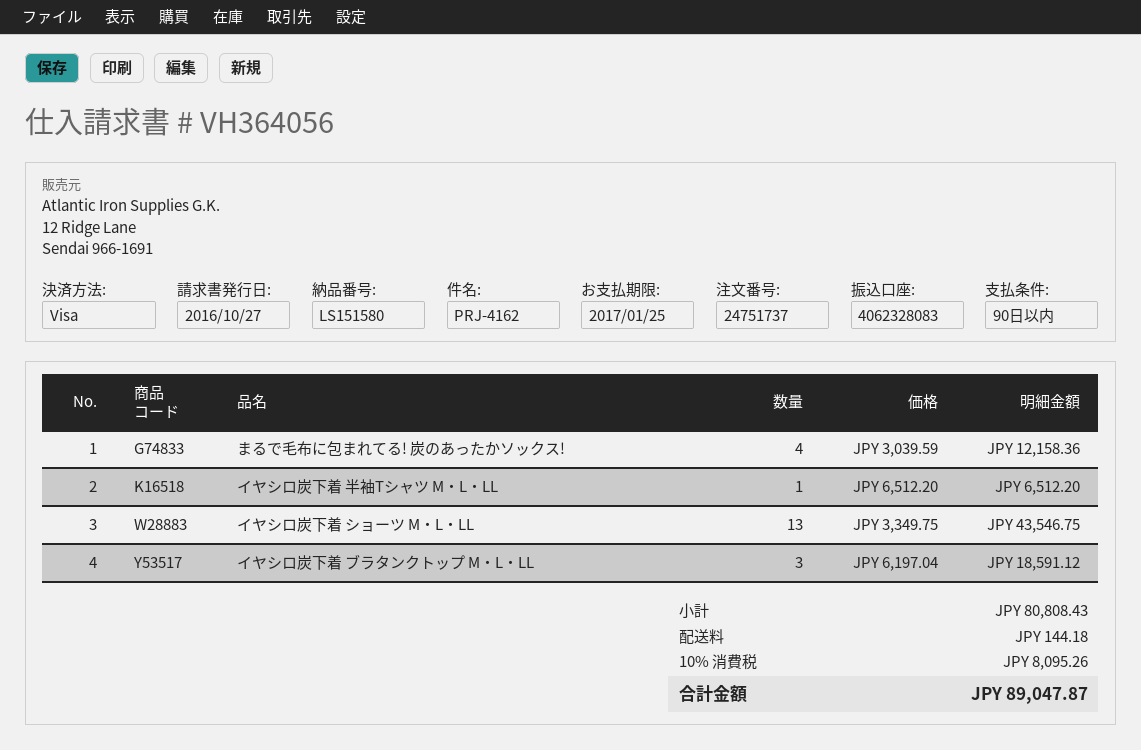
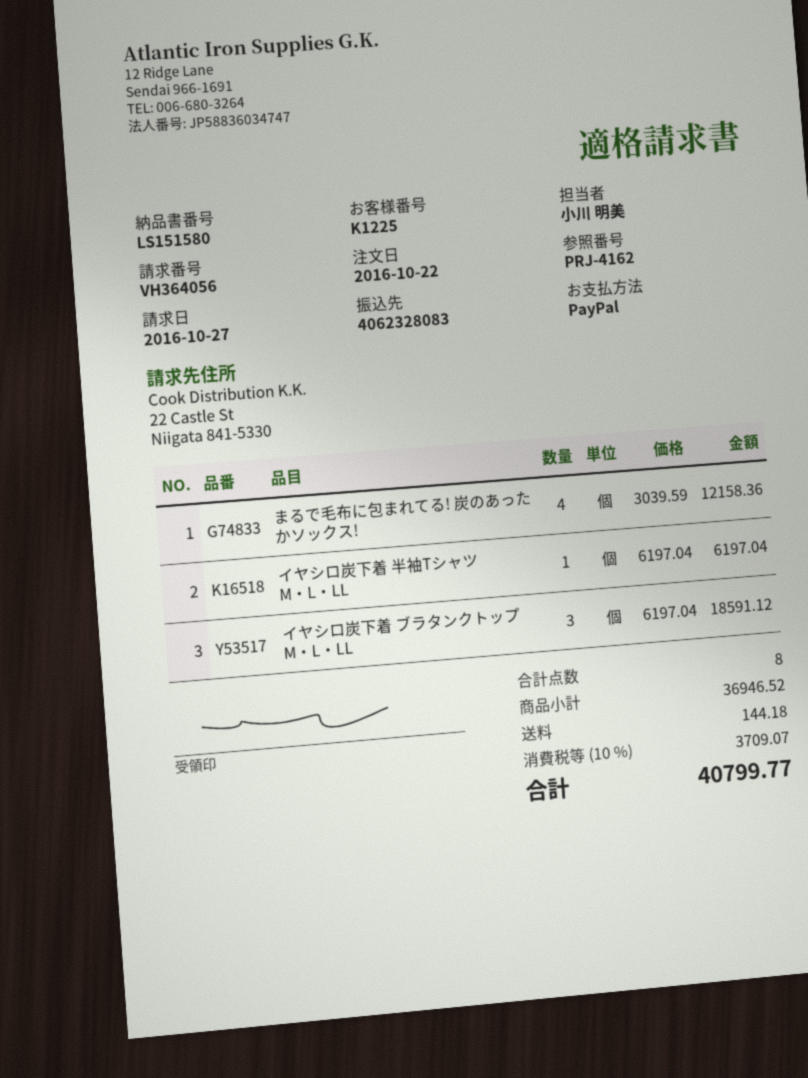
payment method: Visa -> PayPal
イヤシロ炭下着 半袖Tシャツ M・L・LL: 1 x 6512.20 = 6512.20 -> 1 x 6197.04 = 6197.04
イヤシロ炭下着 ショーツ M・L・LL: 13 x 3349.75 = 43546.75 -> none
subtotal: 80808.43 -> 36946.52
tax: 10% = 8095.26 -> 10% = 3709.07
total: 89047.87 -> 40799.77

